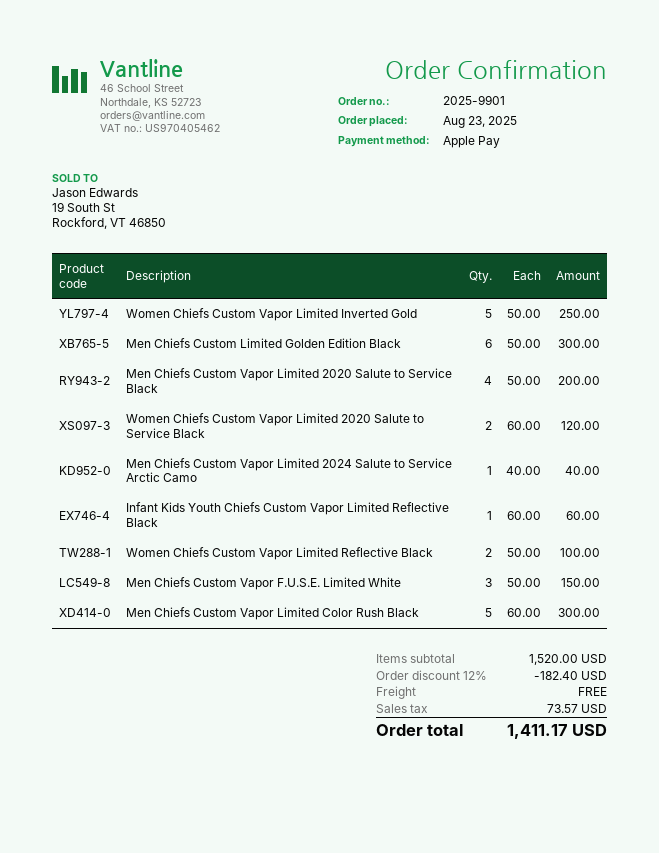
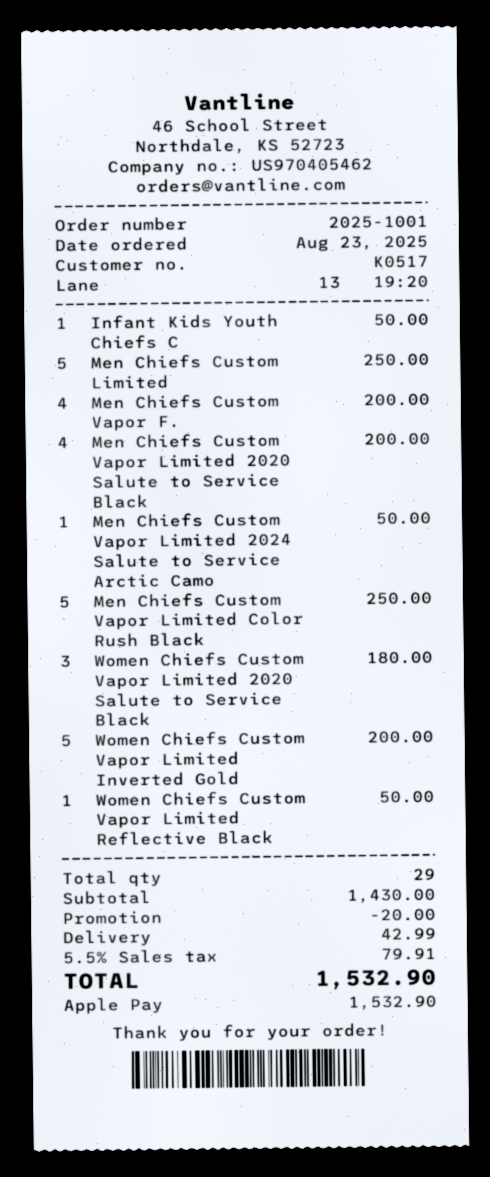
order number: 2025-9901 -> 2025-1001
Women Chiefs Custom Vapor Limited Inverted Gold: 5 for 250.00 -> 5 for 200.00
Men Chiefs Custom Limited Golden Edition Black: 6 for 300.00 -> 5 for 250.00
Women Chiefs Custom Vapor Limited 2020 Salute to Service Black: 2 for 120.00 -> 3 for 180.00
Men Chiefs Custom Vapor Limited 2024 Salute to Service Arctic Camo: 1 for 40.00 -> 1 for 50.00
Infant Kids Youth Chiefs Custom Vapor Limited Reflective Black: 1 for 60.00 -> 1 for 50.00
Women Chiefs Custom Vapor Limited Reflective Black: 2 for 100.00 -> 1 for 50.00
Men Chiefs Custom Vapor F.U.S.E. Limited White: 3 for 150.00 -> 4 for 200.00
Men Chiefs Custom Vapor Limited Color Rush Black: 5 for 300.00 -> 5 for 250.00
subtotal: 1520.00 -> 1430.00
discount: 182.40 -> 20.00
shipping: 0.00 -> 42.99
tax: 73.57 -> 79.91
total: 1411.17 -> 1532.90

